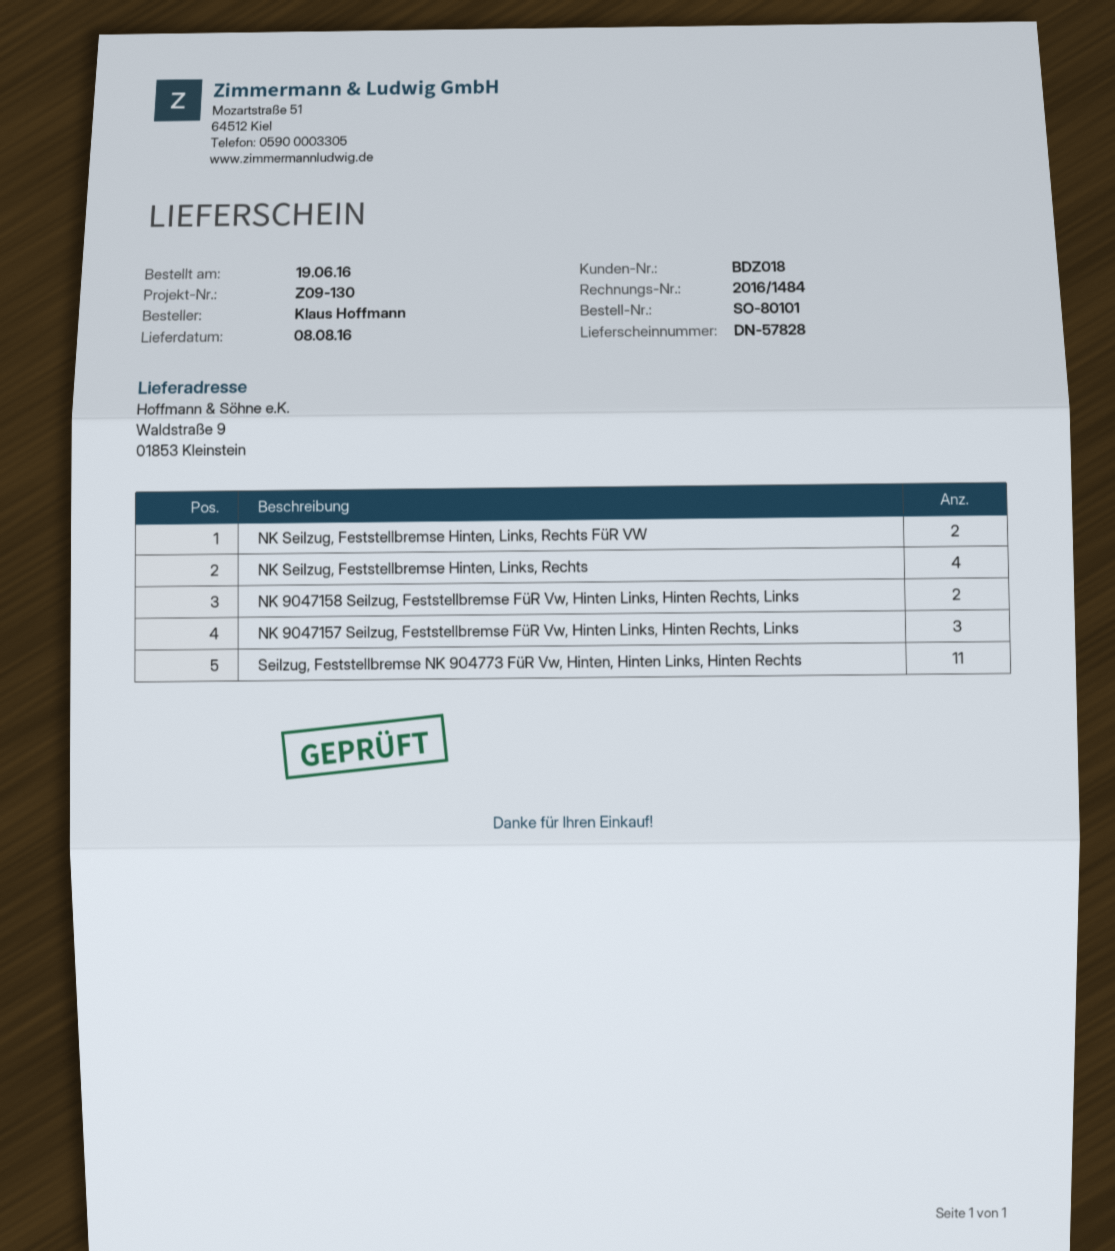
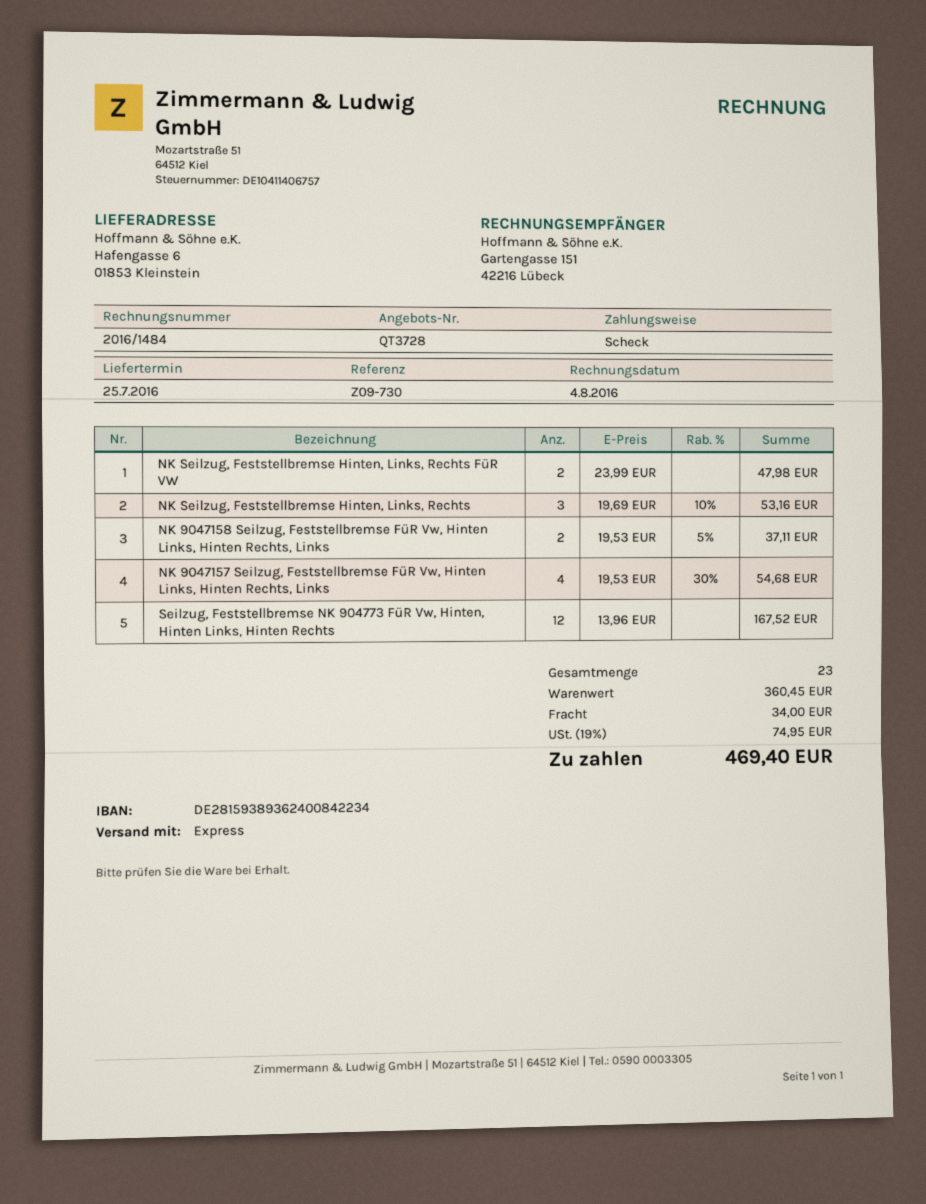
delivery date: 2016-08-08 -> 2016-07-25
reference: Z09-130 -> Z09-730
ship to: Waldstraße 9, 01853 Kleinstein -> Hafengasse 6, 01853 Kleinstein
NK Seilzug, Feststellbremse Hinten, Links, Rechts: 4 -> 3
NK 9047157 Seilzug, Feststellbremse FüR Vw, Hinten Links, Hinten Rechts, Links: 3 -> 4
Seilzug, Feststellbremse NK 904773 FüR Vw, Hinten, Hinten Links, Hinten Rechts: 11 -> 12

